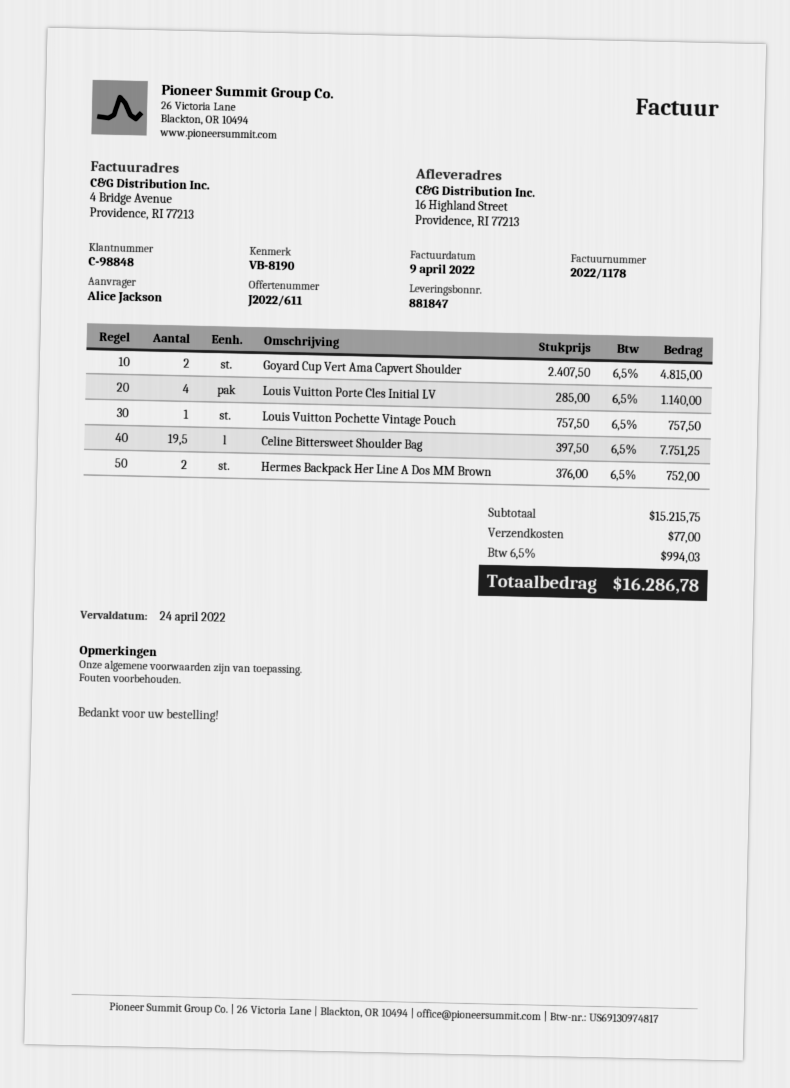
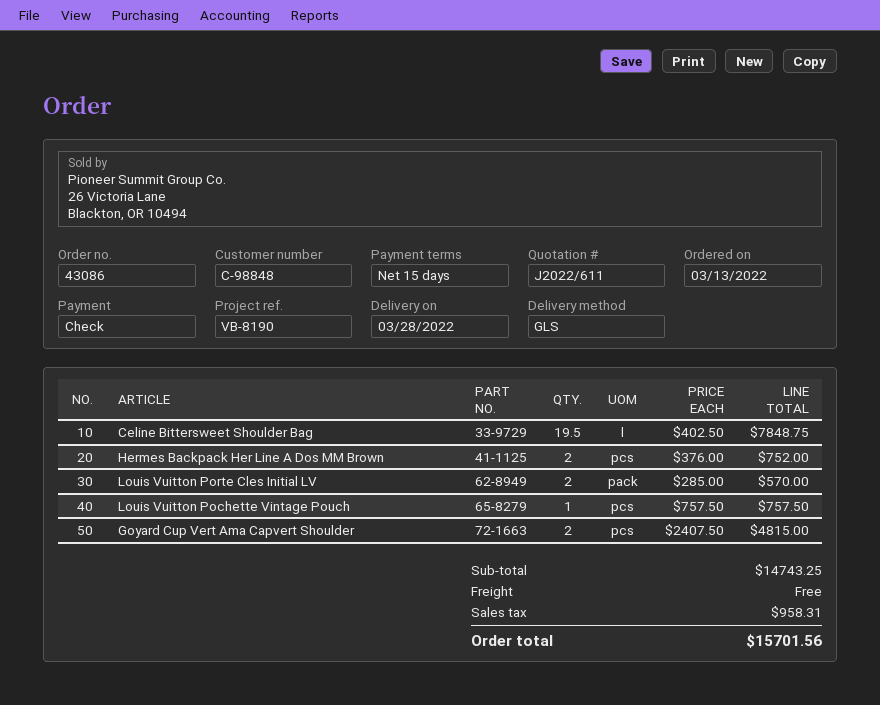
Louis Vuitton Porte Cles Initial LV: 4 x 285.00 = 1140.00 -> 2 x 285.00 = 570.00
Celine Bittersweet Shoulder Bag: 19.5 x 397.50 = 7751.25 -> 19.5 x 402.50 = 7848.75
subtotal: 15215.75 -> 14743.25
shipping: 77.00 -> 0.00
tax: 994.03 -> 958.31
total: 16286.78 -> 15701.56

